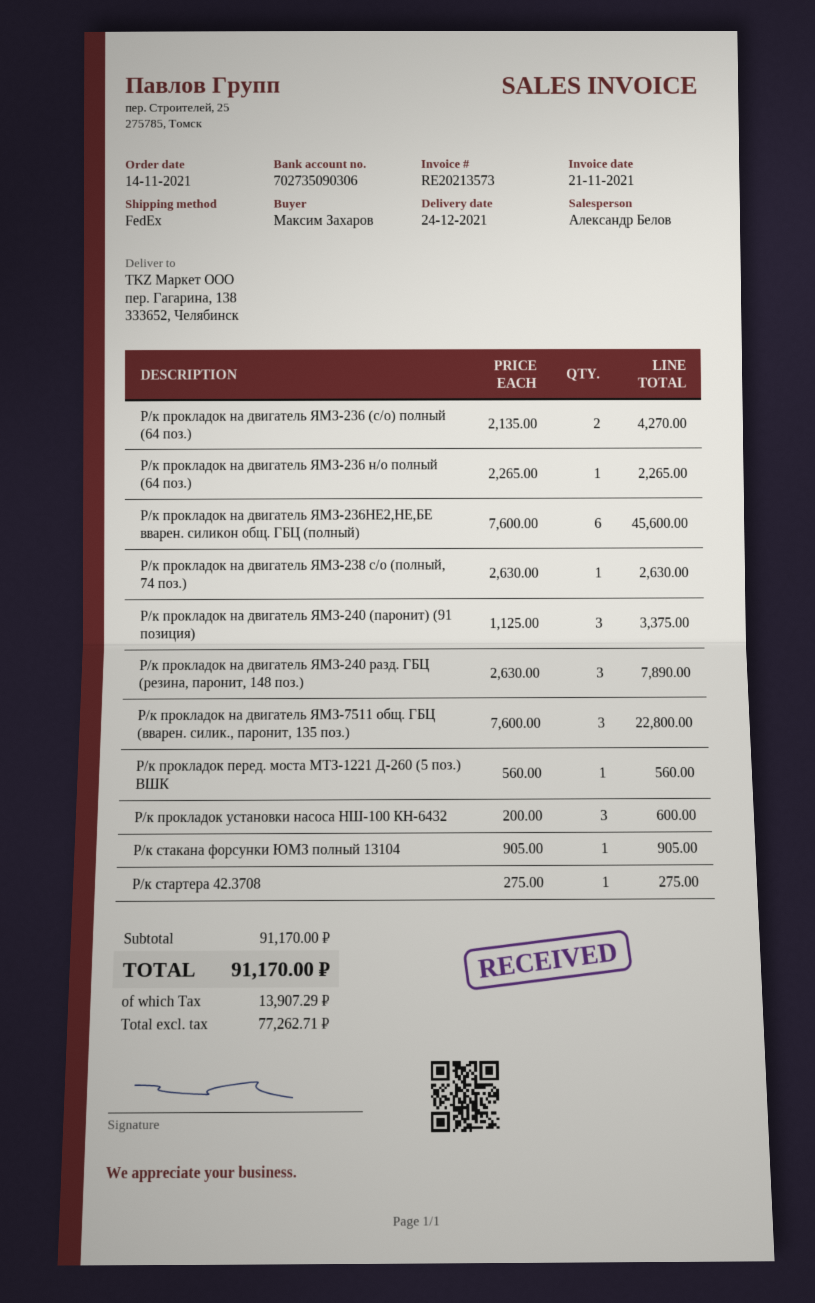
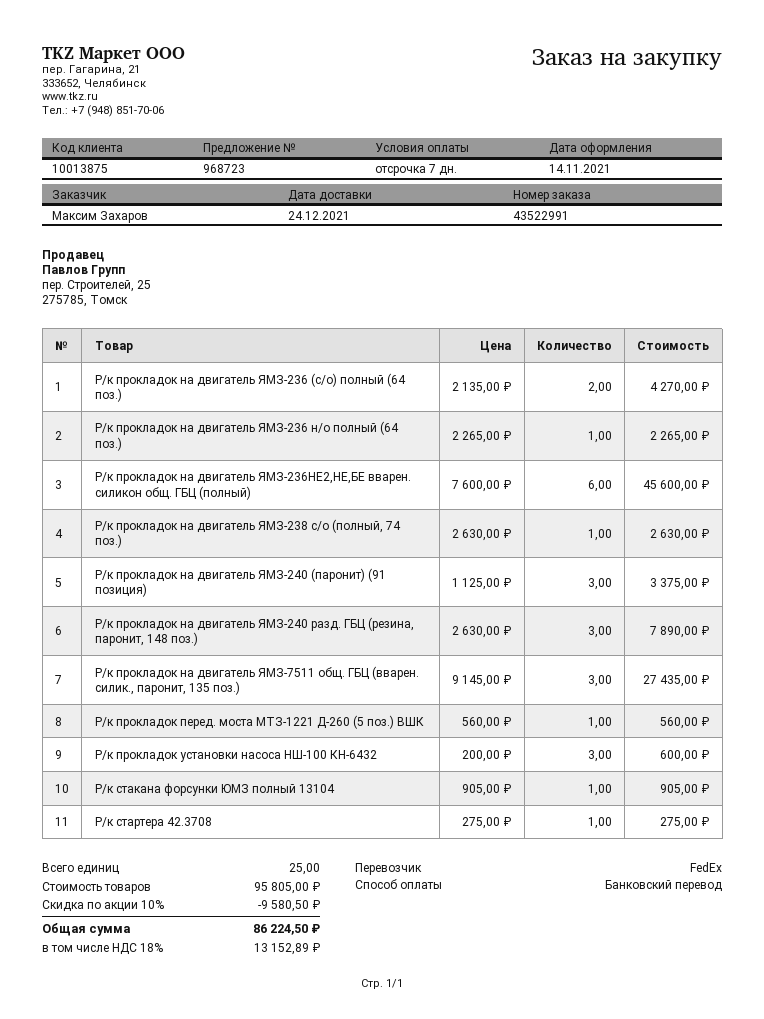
Р/к прокладок на двигатель ЯМЗ-7511 общ. ГБЦ (вварен. силик., паронит, 135 поз.): 3 x 7600.00 = 22800.00 -> 3 x 9145.00 = 27435.00
subtotal: 91170.00 -> 95805.00
discount: none -> 10% = 9580.50
tax: 13907.29 -> 13152.89
total: 91170.00 -> 86224.50

